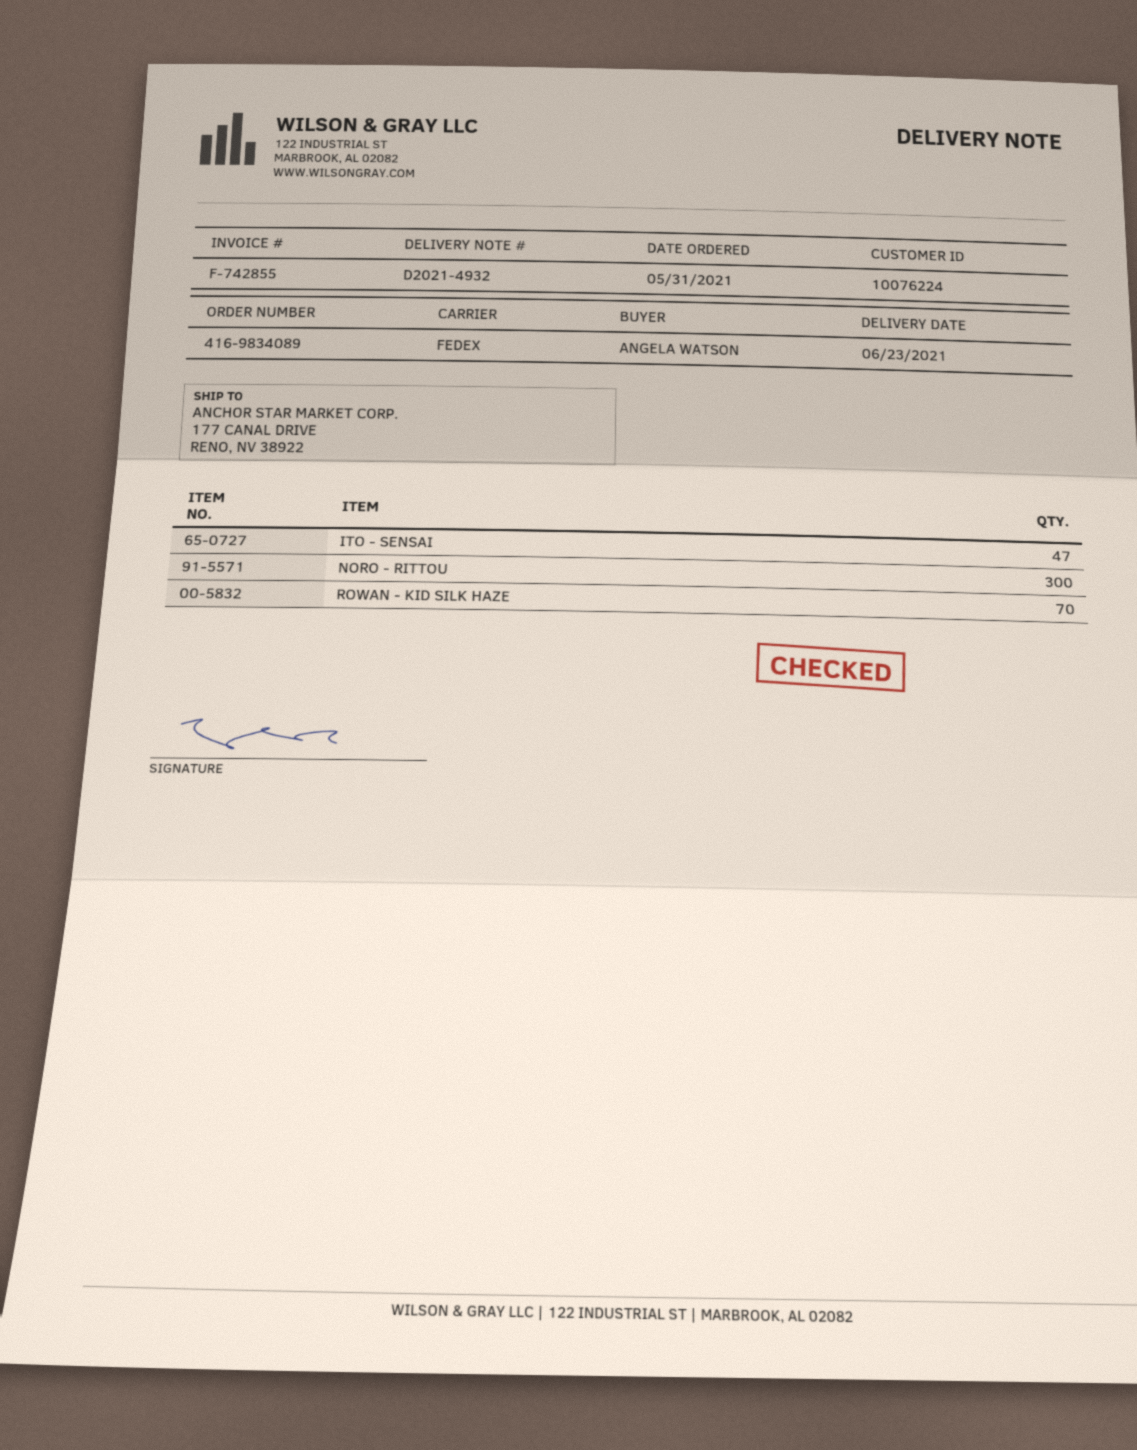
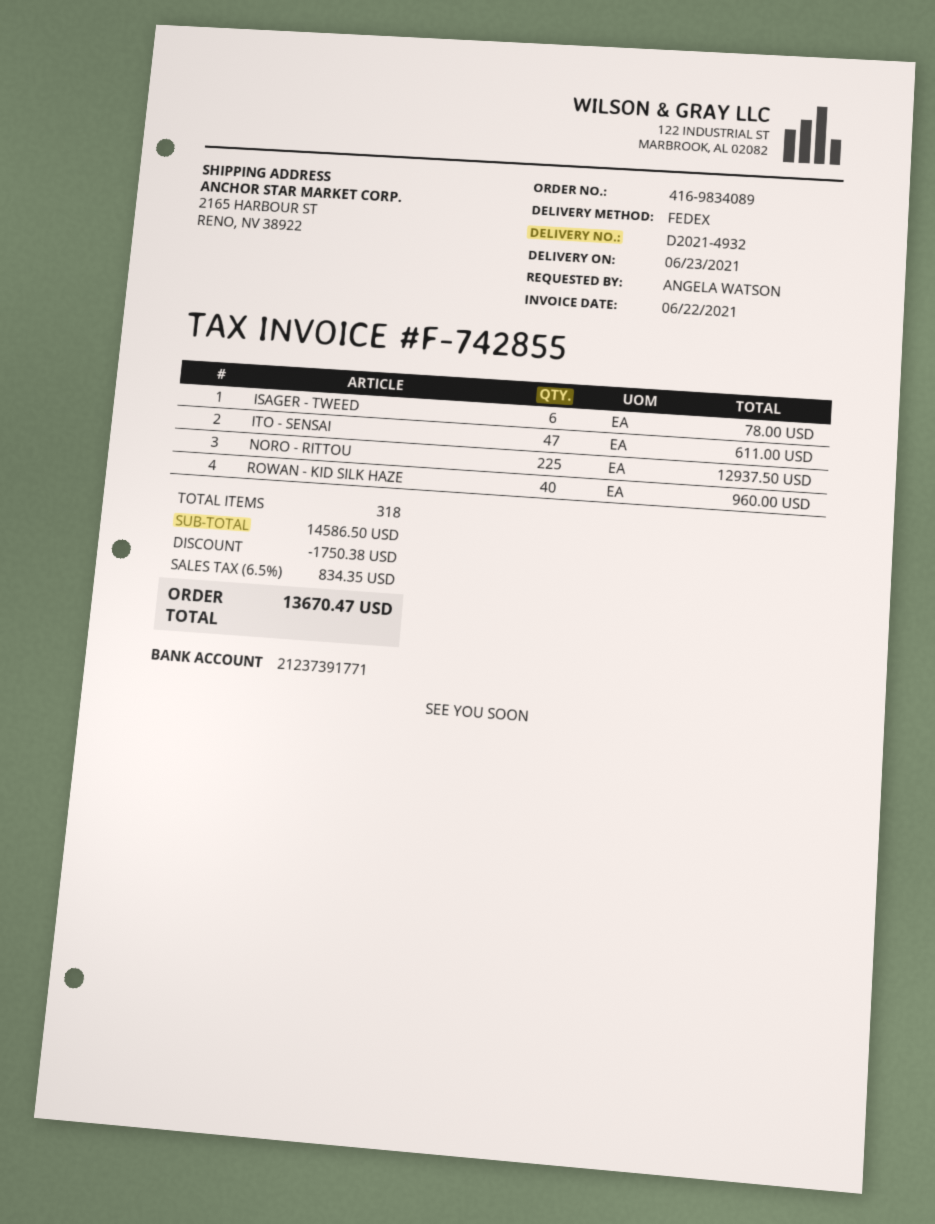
ship to: 177 CANAL DRIVE, RENO, NV 38922 -> 2165 HARBOUR ST, RENO, NV 38922
NORO - RITTOU: 300 -> 225
ROWAN - KID SILK HAZE: 70 -> 40
ISAGER - TWEED: none -> 6

